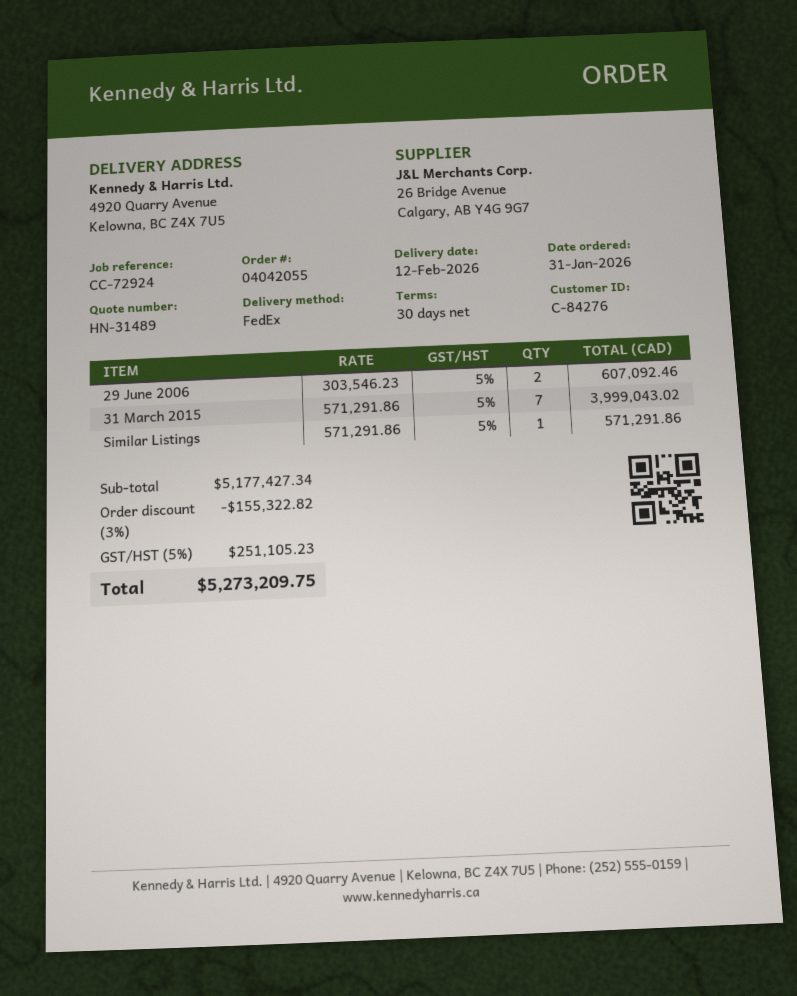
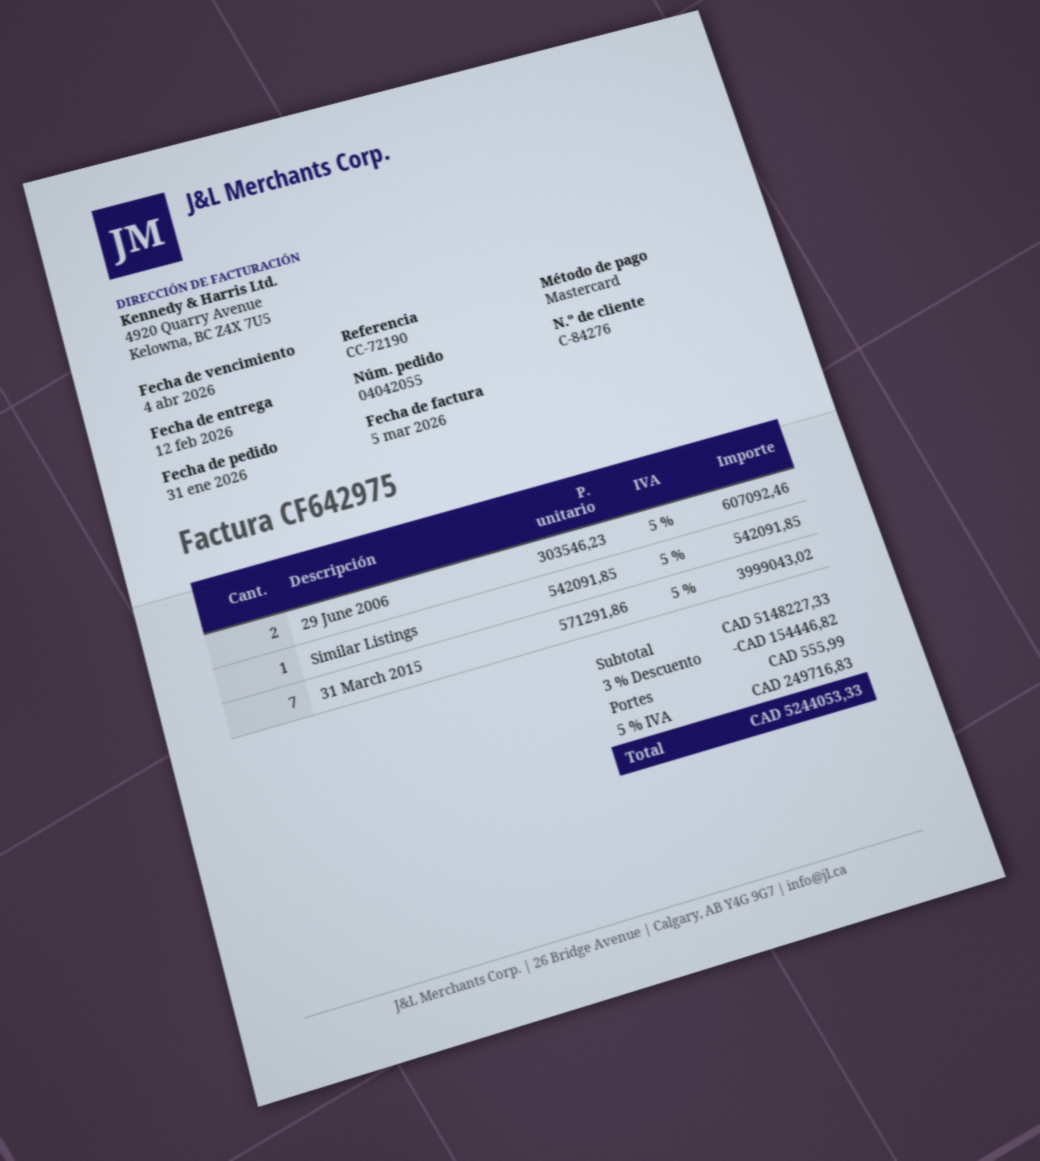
reference: CC-72924 -> CC-72190
Similar Listings: 1 x 571291.86 = 571291.86 -> 1 x 542091.85 = 542091.85
subtotal: 5177427.34 -> 5148227.33
discount: 3% = 155322.82 -> 3% = 154446.82
shipping: none -> 555.99
tax: 5% = 251105.23 -> 5% = 249716.83
total: 5273209.75 -> 5244053.33

